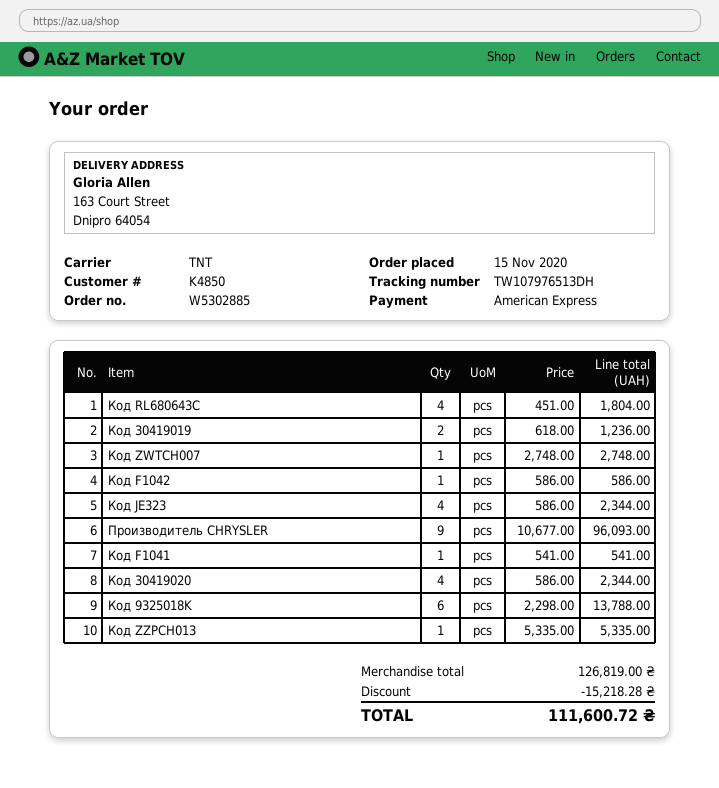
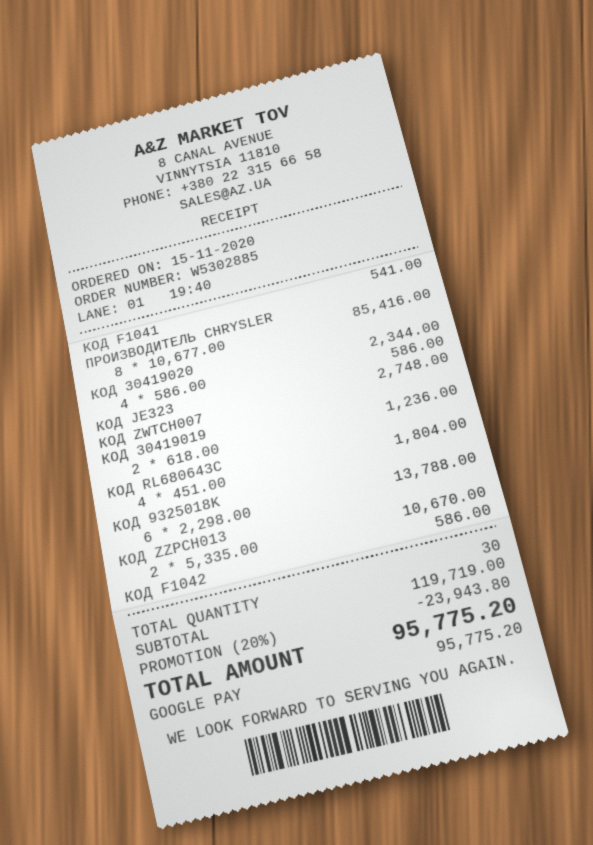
payment method: American Express -> Google Pay
Код JE323: 4 x 586.00 = 2344.00 -> 1 x 586.00 = 586.00
Производитель CHRYSLER: 9 x 10677.00 = 96093.00 -> 8 x 10677.00 = 85416.00
Код ZZPCH013: 1 x 5335.00 = 5335.00 -> 2 x 5335.00 = 10670.00
subtotal: 126819.00 -> 119719.00
discount: 15218.28 -> 23943.80
total: 111600.72 -> 95775.20

